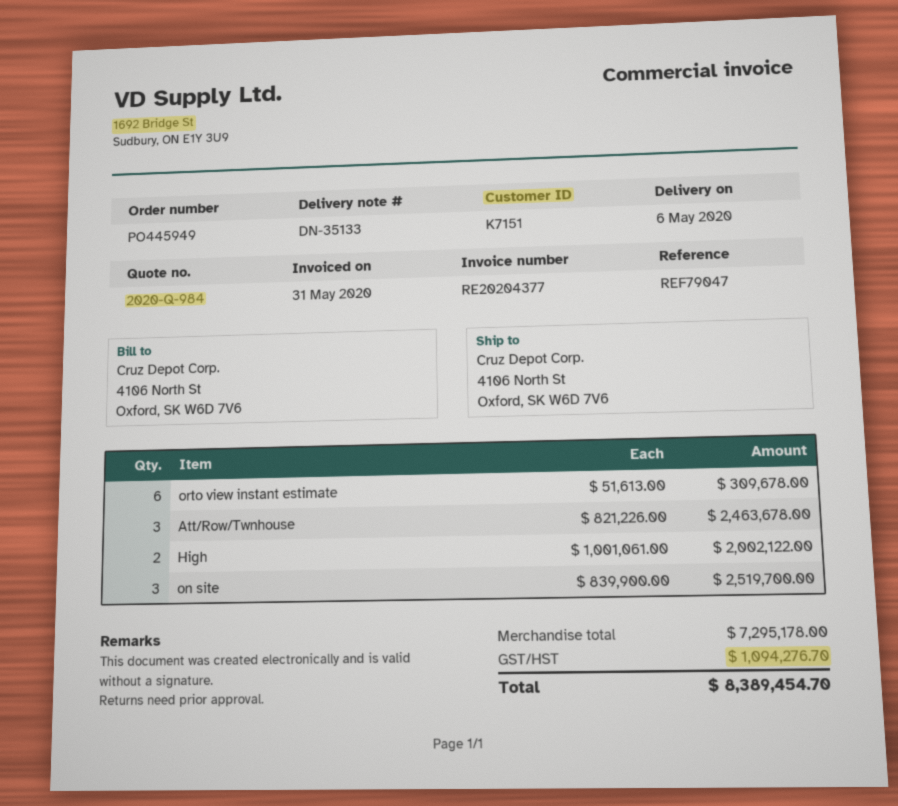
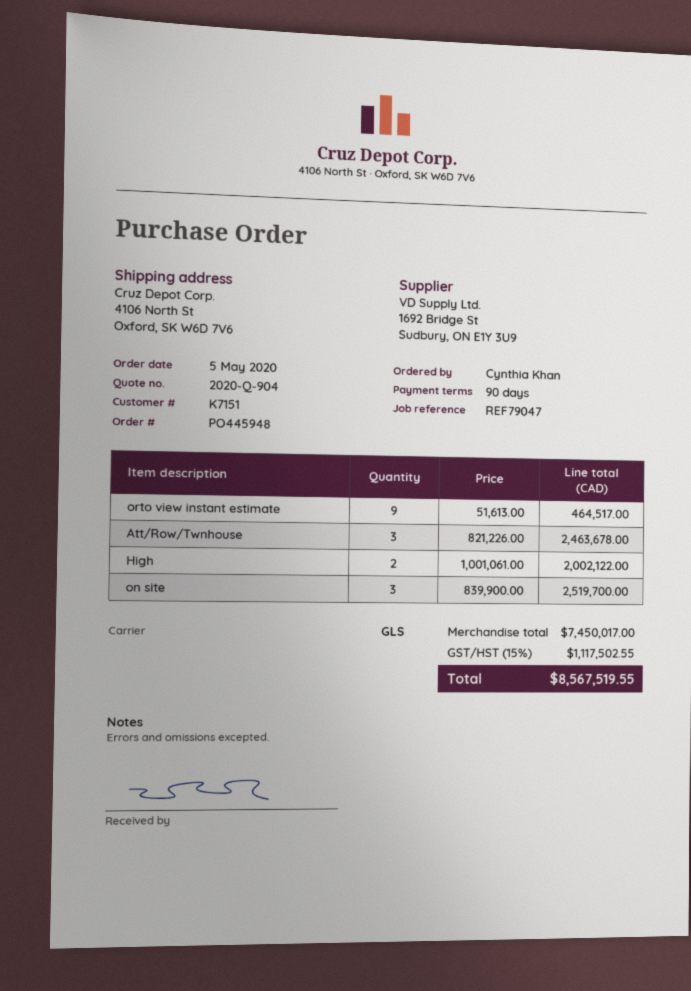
quote number: 2020-Q-984 -> 2020-Q-904
order number: PO445949 -> PO445948
orto view instant estimate: 6 x 51613.00 = 309678.00 -> 9 x 51613.00 = 464517.00
subtotal: 7295178.00 -> 7450017.00
tax: 1094276.70 -> 1117502.55
total: 8389454.70 -> 8567519.55

